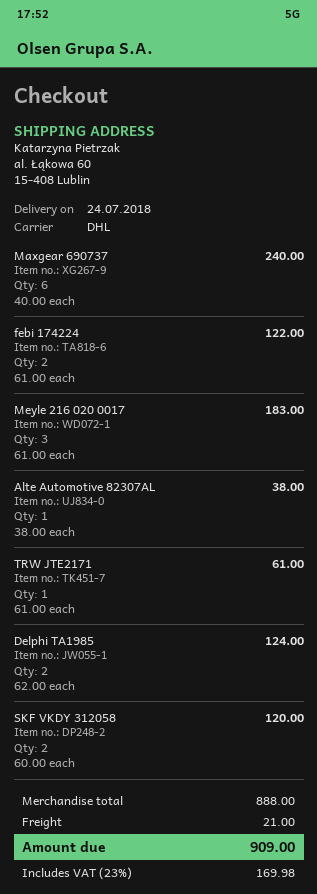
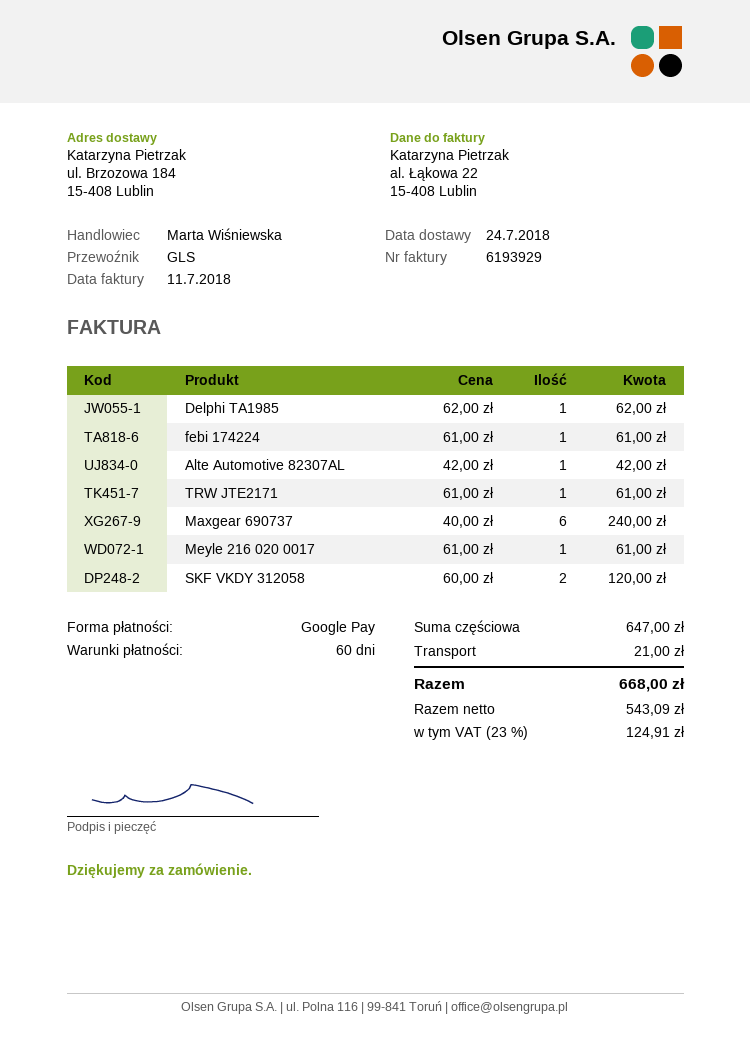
shipping method: DHL -> GLS
ship to: al. Łąkowa 60, 15-408 Lublin -> ul. Brzozowa 184, 15-408 Lublin
febi 174224: 2 x 61.00 = 122.00 -> 1 x 61.00 = 61.00
Meyle 216 020 0017: 3 x 61.00 = 183.00 -> 1 x 61.00 = 61.00
Alte Automotive 82307AL: 1 x 38.00 = 38.00 -> 1 x 42.00 = 42.00
Delphi TA1985: 2 x 62.00 = 124.00 -> 1 x 62.00 = 62.00
subtotal: 888.00 -> 647.00
tax: 23% = 169.98 -> 23% = 124.91
total: 909.00 -> 668.00

